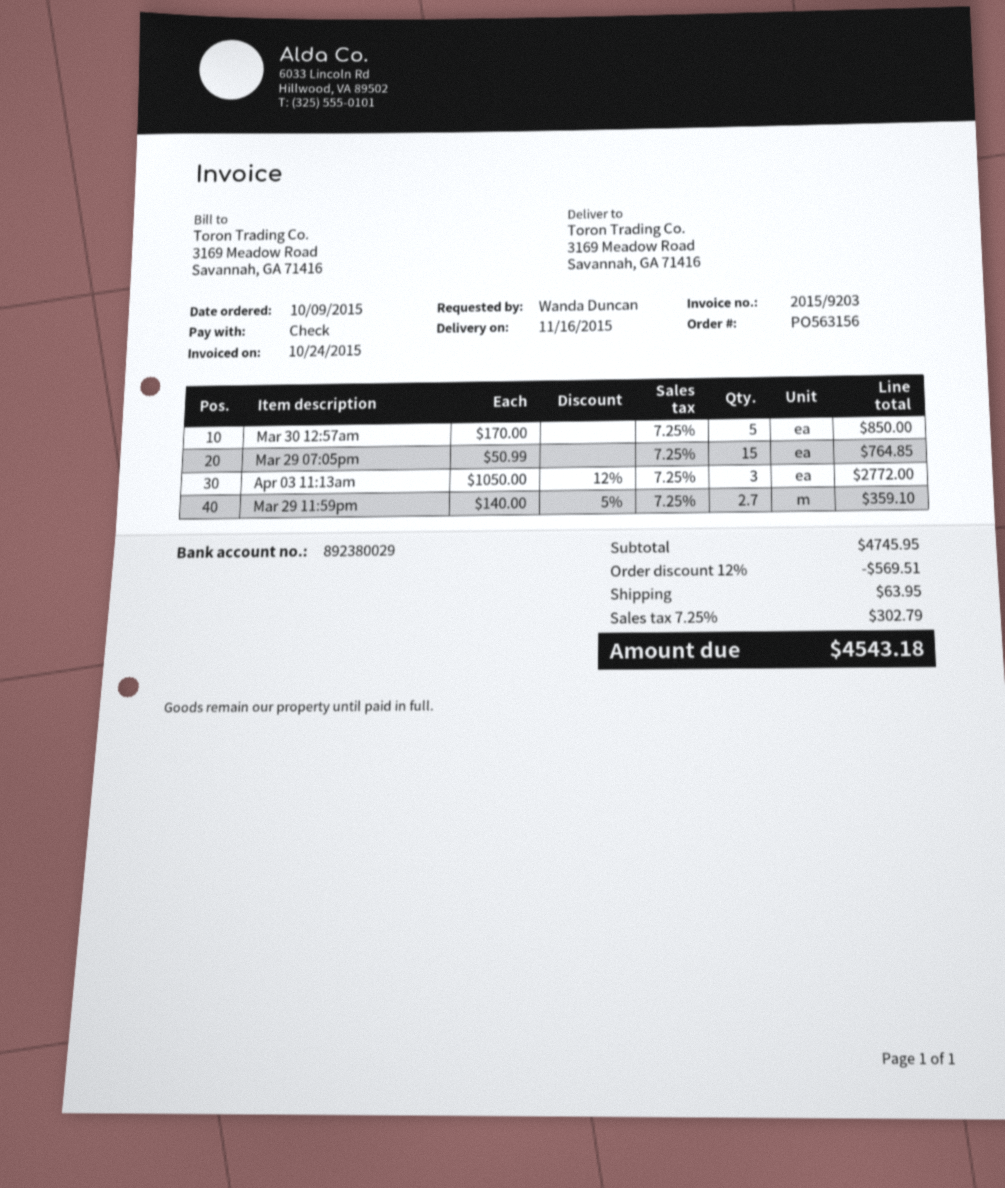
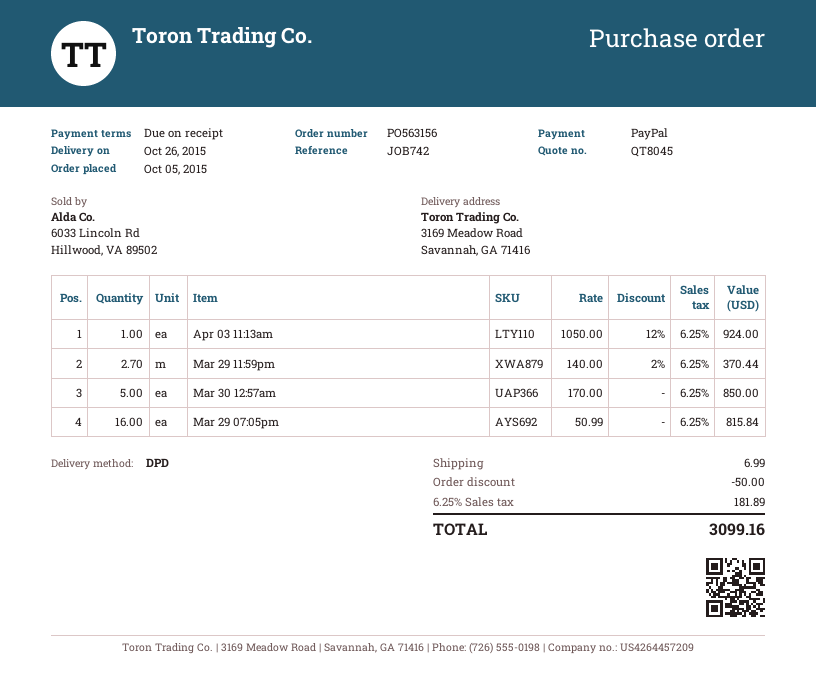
order date: 2015-10-09 -> 2015-10-05
delivery date: 2015-11-16 -> 2015-10-26
payment method: cheque -> PayPal
Mar 29 07:05pm: 15 x 50.99 = 764.85 -> 16 x 50.99 = 815.84
Apr 03 11:13am: 3 x 1050.00 - 12% = 2772.00 -> 1 x 1050.00 - 12% = 924.00
Mar 29 11:59pm: 2.7 x 140.00 - 5% = 359.10 -> 2.7 x 140.00 - 2% = 370.44
discount: 569.51 -> 50.00
shipping: 63.95 -> 6.99
tax: 7.25% = 302.79 -> 6.25% = 181.89
total: 4543.18 -> 3099.16

